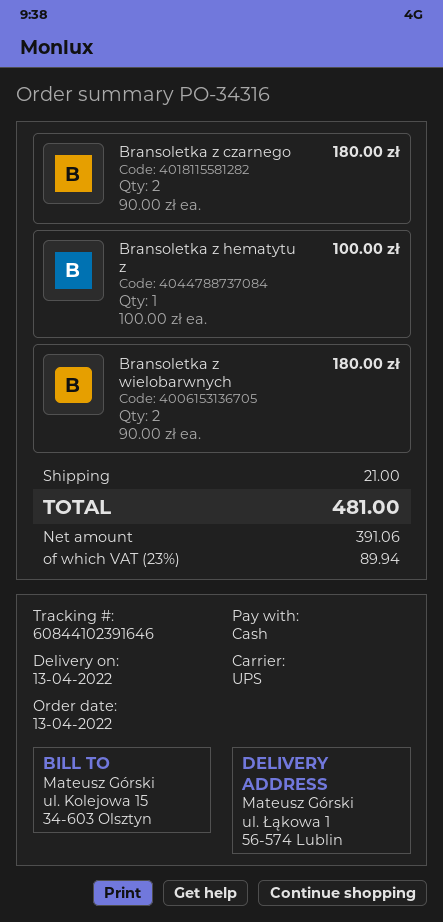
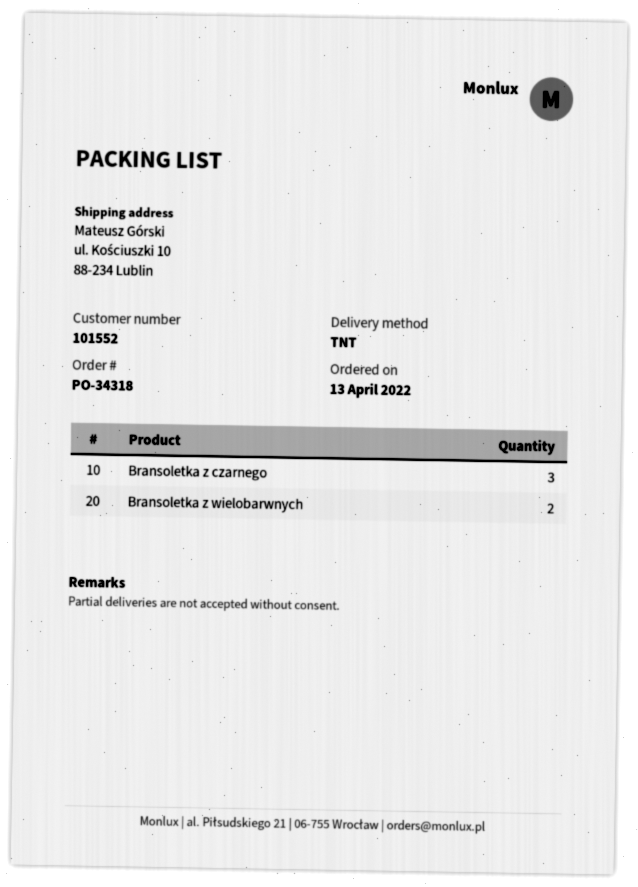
order number: PO-34316 -> PO-34318
shipping method: UPS -> TNT
ship to: ul. Łąkowa 1, 56-574 Lublin -> ul. Kościuszki 10, 88-234 Lublin
Bransoletka z czarnego: 2 -> 3
Bransoletka z hematytu z: 1 -> none

